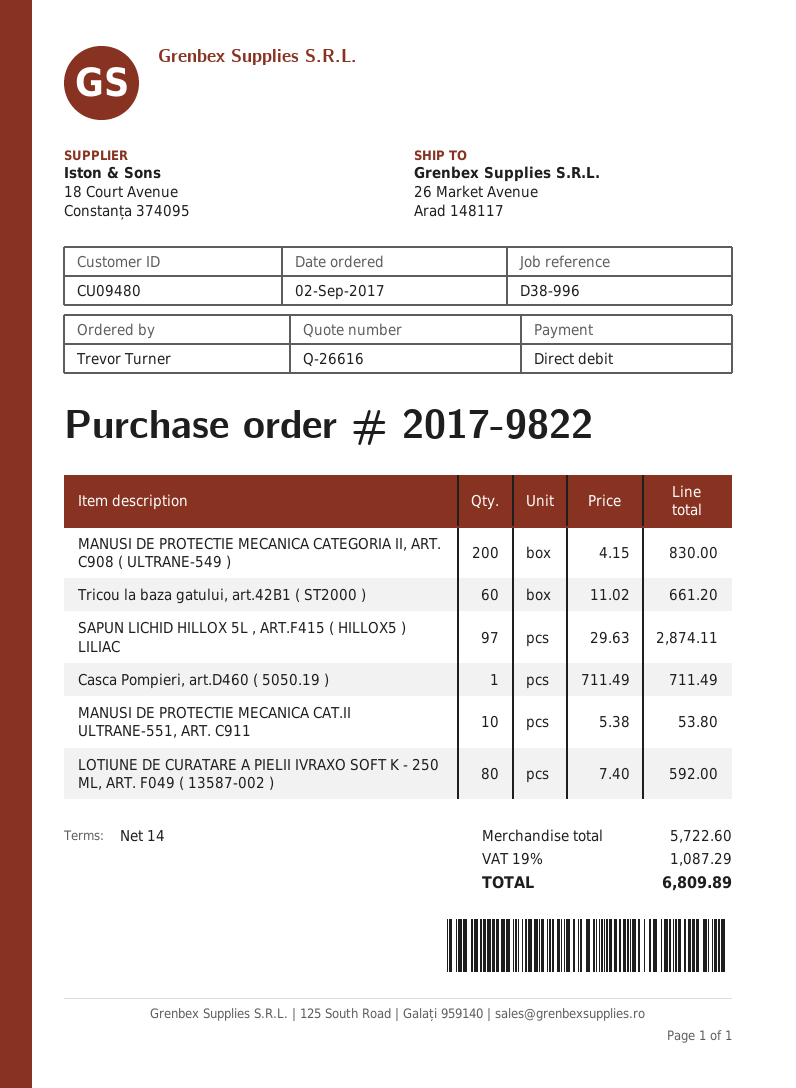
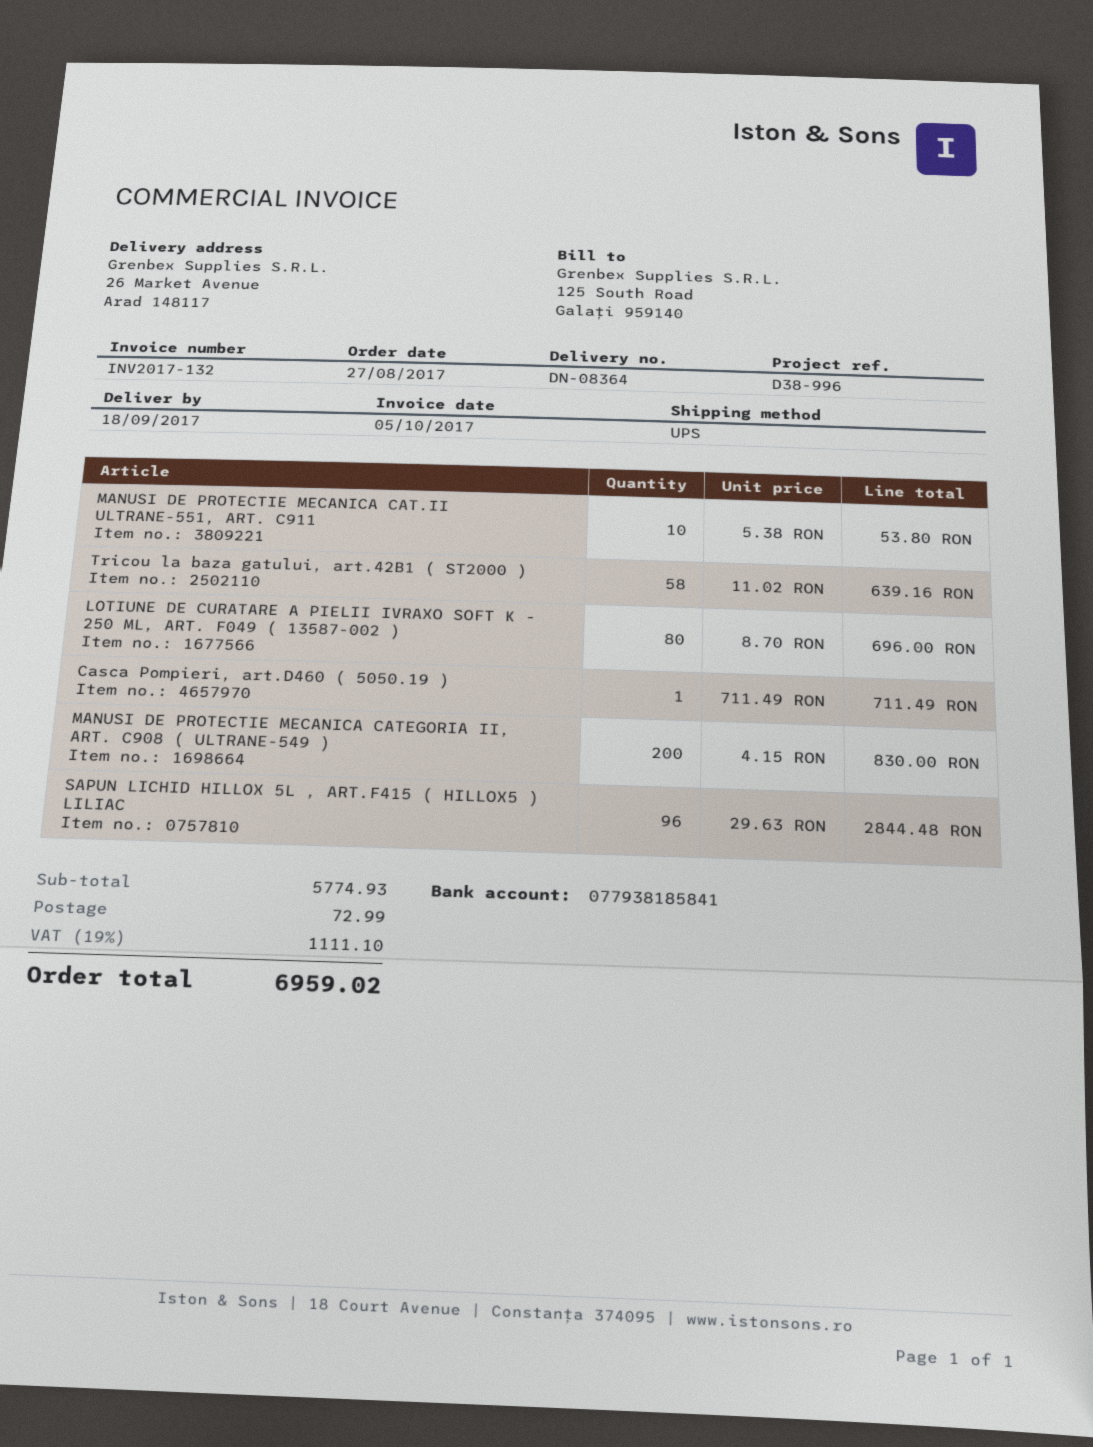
order date: 2017-09-02 -> 2017-08-27
Tricou la baza gatului, art.42B1 ( ST2000 ): 60 x 11.02 = 661.20 -> 58 x 11.02 = 639.16
SAPUN LICHID HILLOX 5L , ART.F415 ( HILLOX5 ) LILIAC: 97 x 29.63 = 2874.11 -> 96 x 29.63 = 2844.48
LOTIUNE DE CURATARE A PIELII IVRAXO SOFT K - 250 ML, ART. F049 ( 13587-002 ): 80 x 7.40 = 592.00 -> 80 x 8.70 = 696.00
subtotal: 5722.60 -> 5774.93
shipping: none -> 72.99
tax: 19% = 1087.29 -> 19% = 1111.10
total: 6809.89 -> 6959.02

